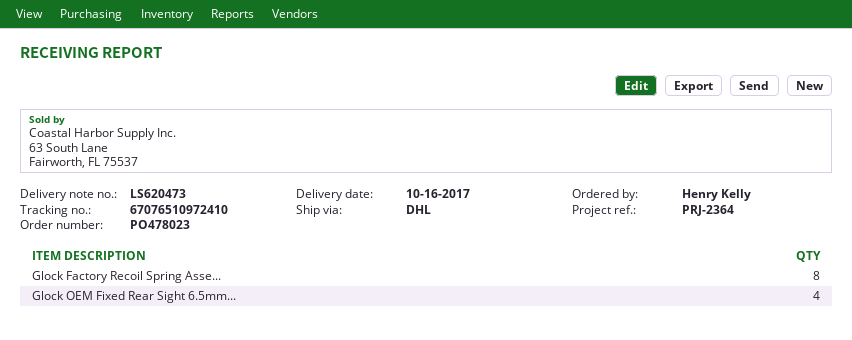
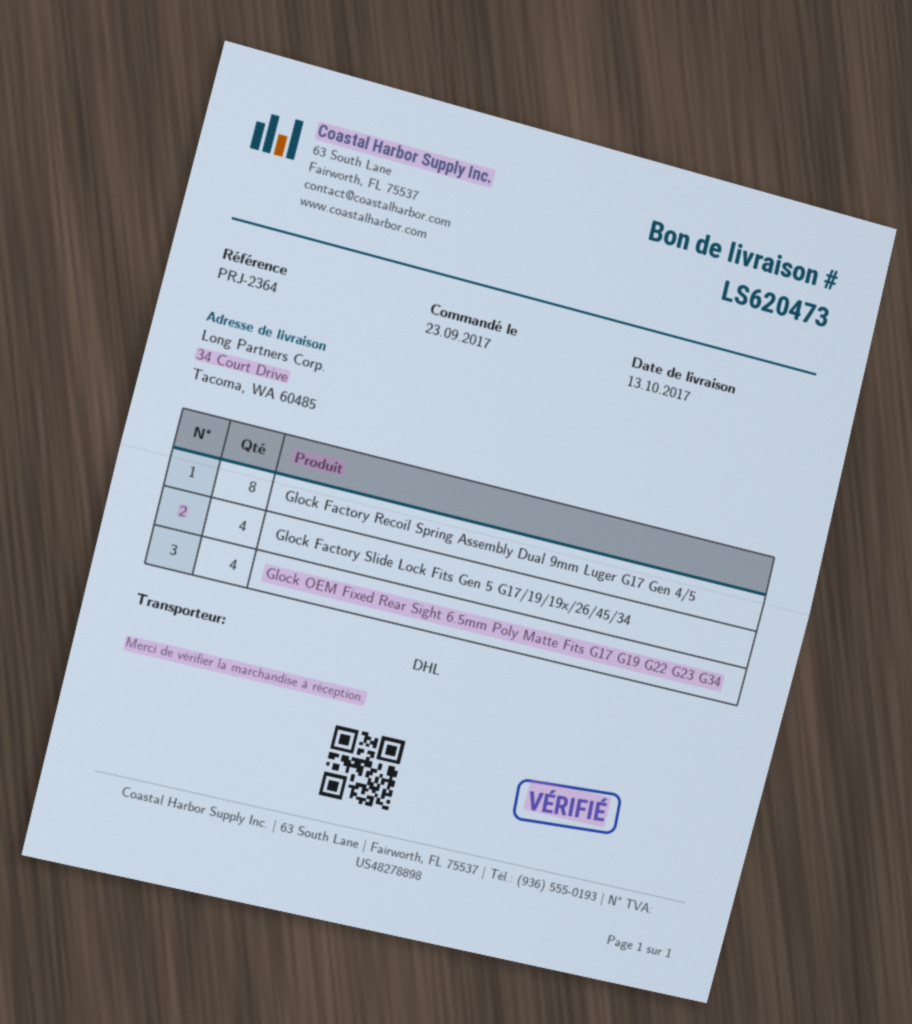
delivery date: 2017-10-16 -> 2017-10-13
Glock Factory Slide Lock Fits Gen 5 G17/19/19x/26/45/34: none -> 4

